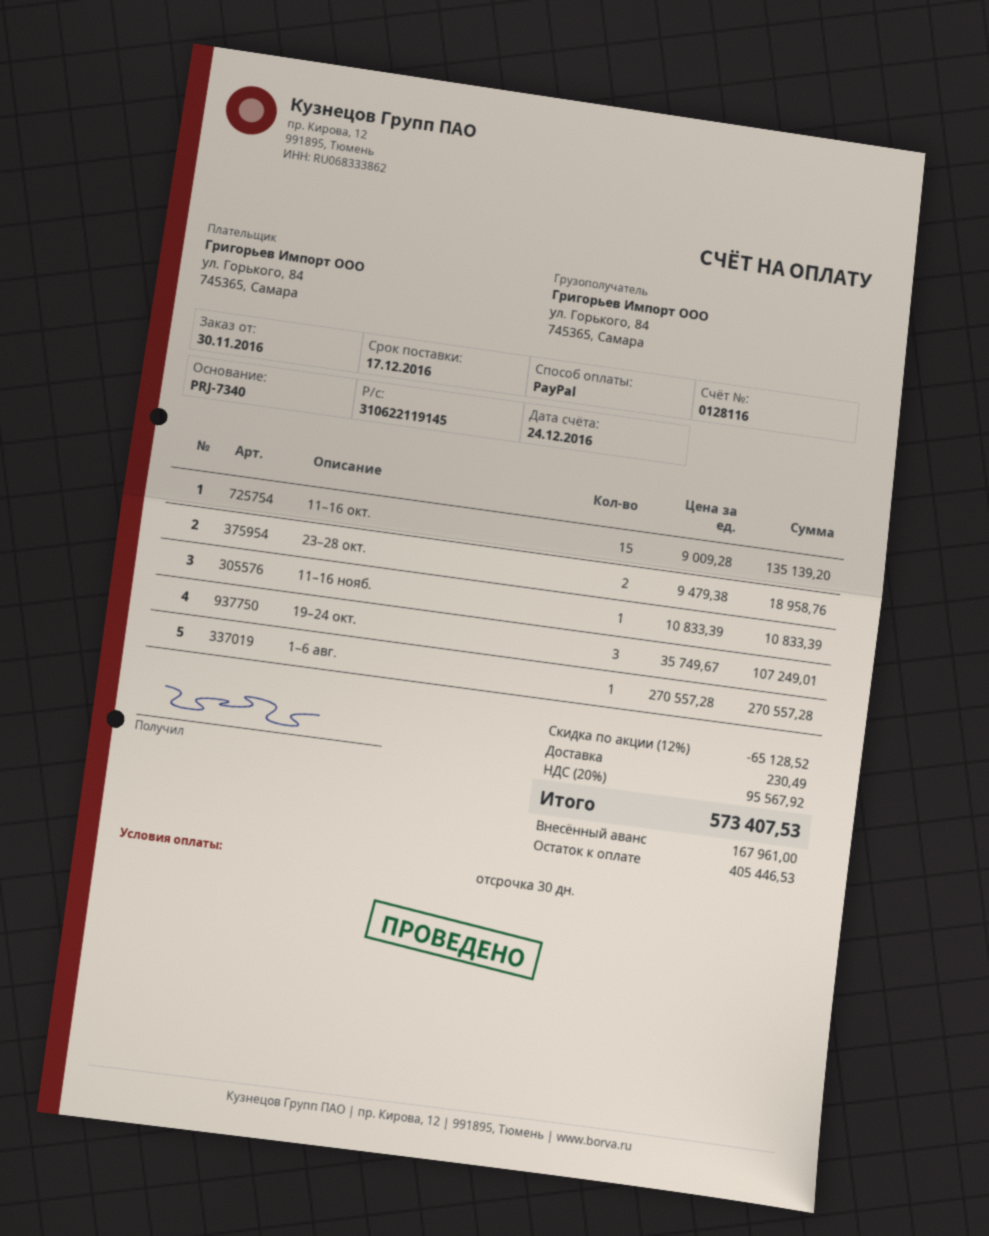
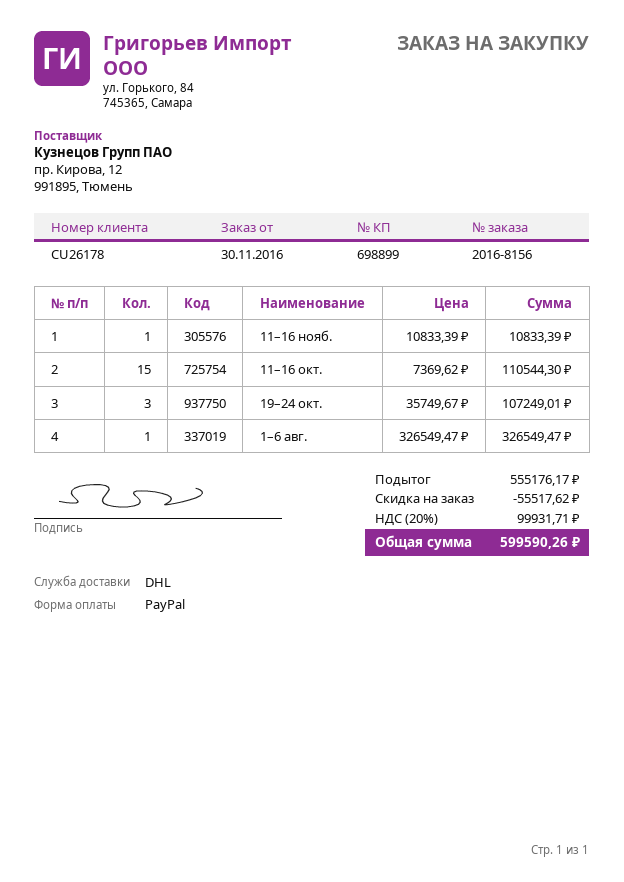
11–16 окт.: 15 x 9009.28 = 135139.20 -> 15 x 7369.62 = 110544.30
23–28 окт.: 2 x 9479.38 = 18958.76 -> none
1–6 авг.: 1 x 270557.28 = 270557.28 -> 1 x 326549.47 = 326549.47
discount: 65128.52 -> 55517.62
shipping: 230.49 -> none
tax: 20% = 95567.92 -> 20% = 99931.71
total: 573407.53 -> 599590.26

